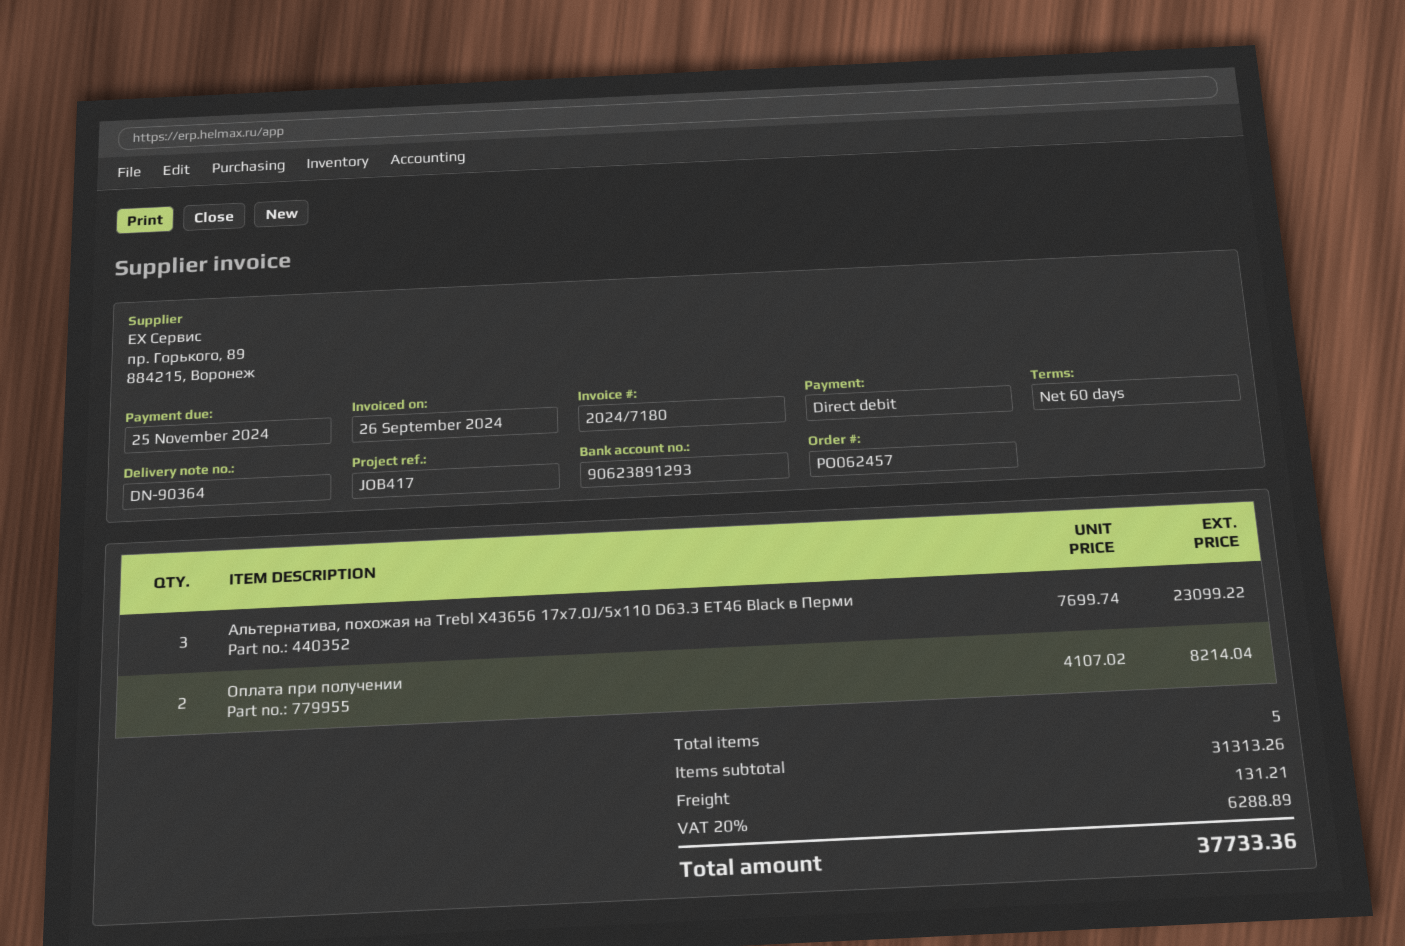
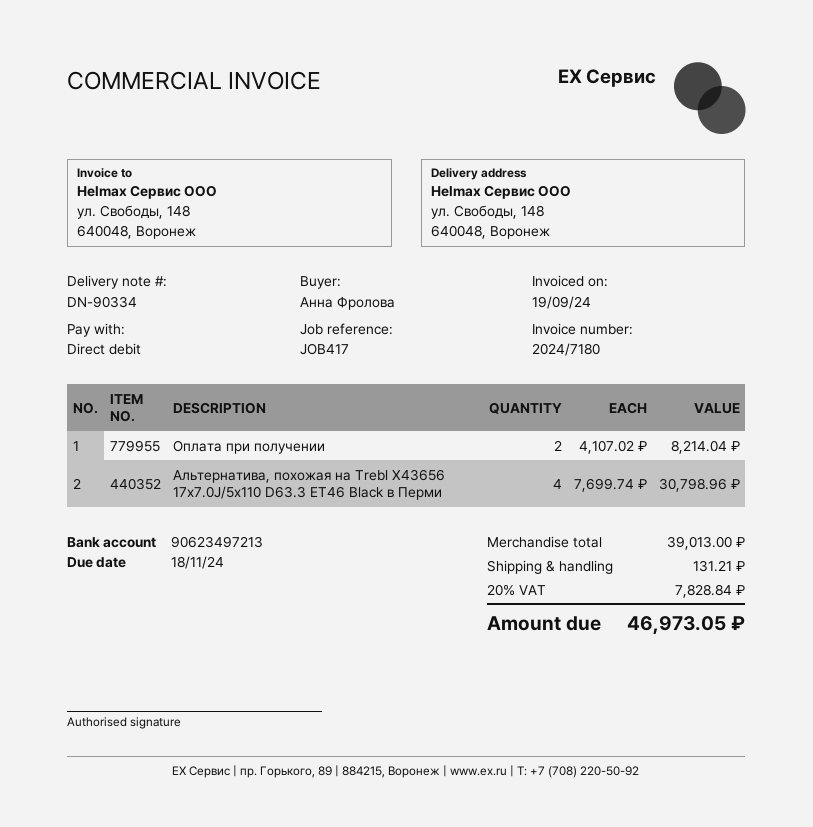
delivery note number: DN-90364 -> DN-90334
invoice date: 2024-09-26 -> 2024-09-19
due date: 2024-11-25 -> 2024-11-18
bank account: 90623891293 -> 90623497213
Альтернатива, похожая на Trebl X43656 17x7.0J/5x110 D63.3 ET46 Black в Перми: 3 x 7699.74 = 23099.22 -> 4 x 7699.74 = 30798.96
subtotal: 31313.26 -> 39013.00
tax: 20% = 6288.89 -> 20% = 7828.84
total: 37733.36 -> 46973.05

